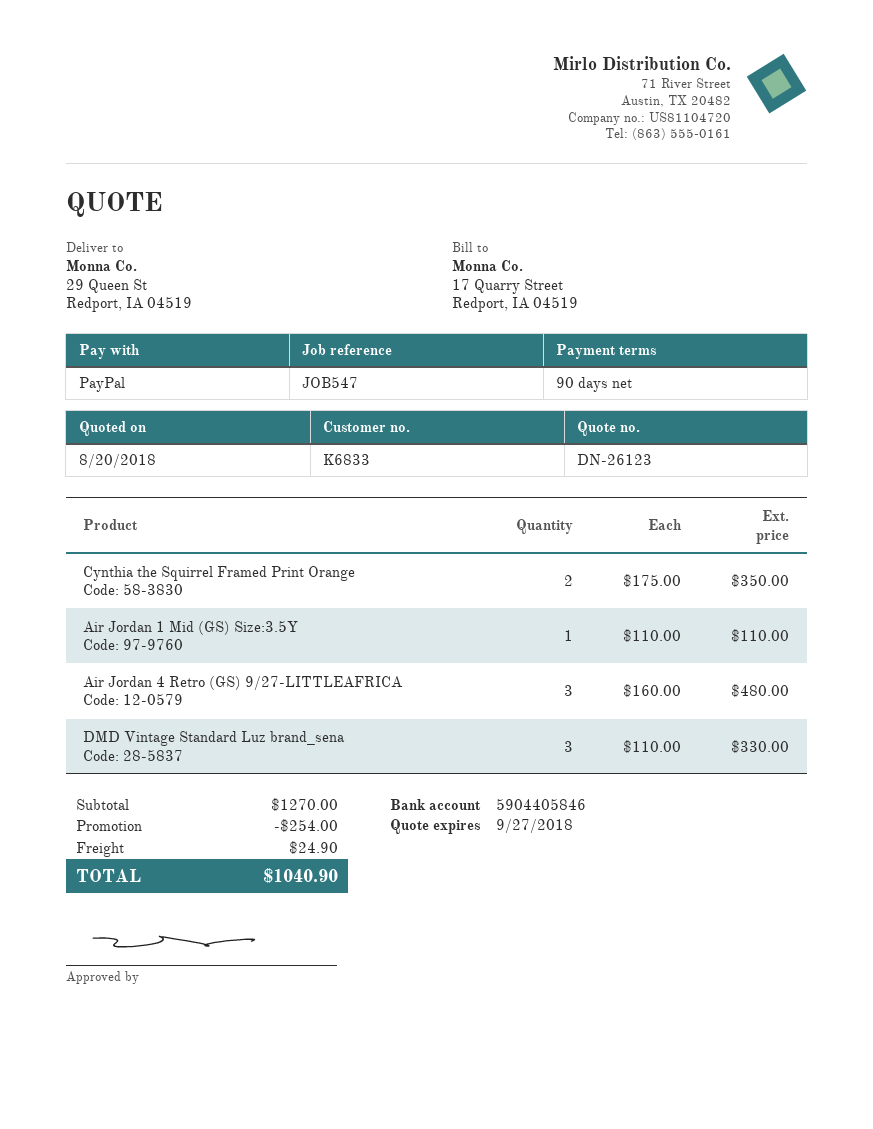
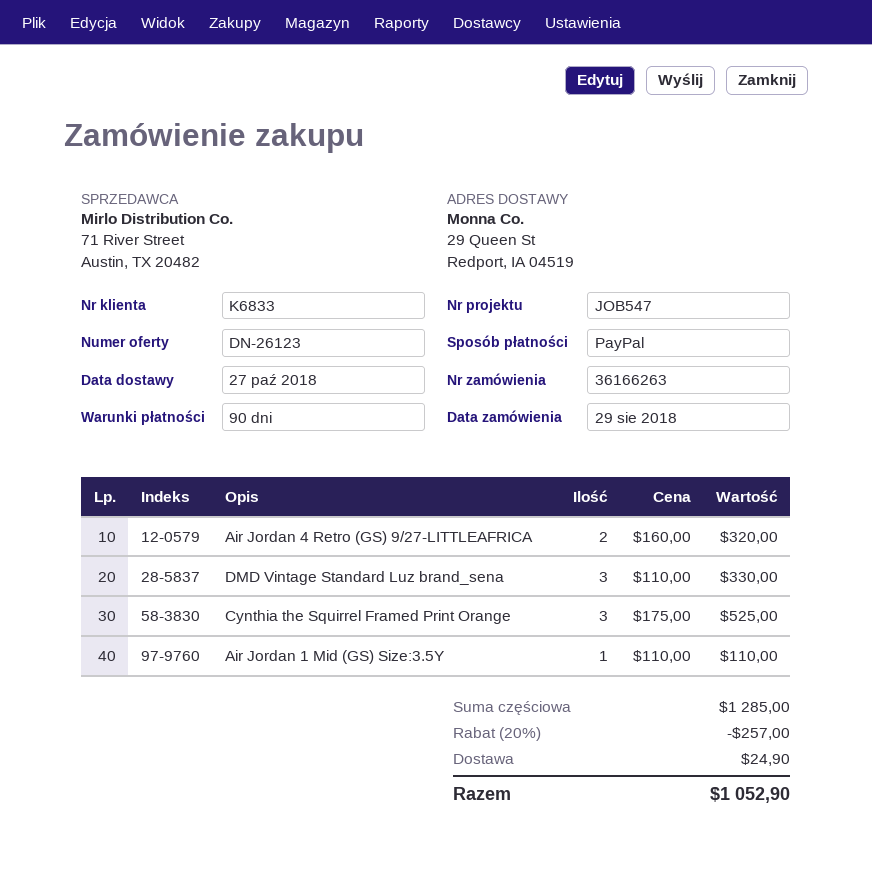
Cynthia the Squirrel Framed Print Orange: 2 x 175.00 = 350.00 -> 3 x 175.00 = 525.00
Air Jordan 4 Retro (GS) 9/27-LITTLEAFRICA: 3 x 160.00 = 480.00 -> 2 x 160.00 = 320.00
subtotal: 1270.00 -> 1285.00
discount: 254.00 -> 257.00
total: 1040.90 -> 1052.90

